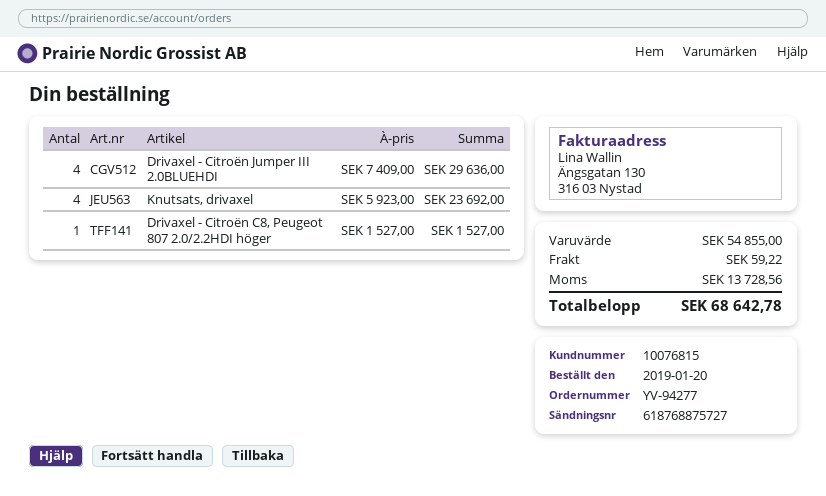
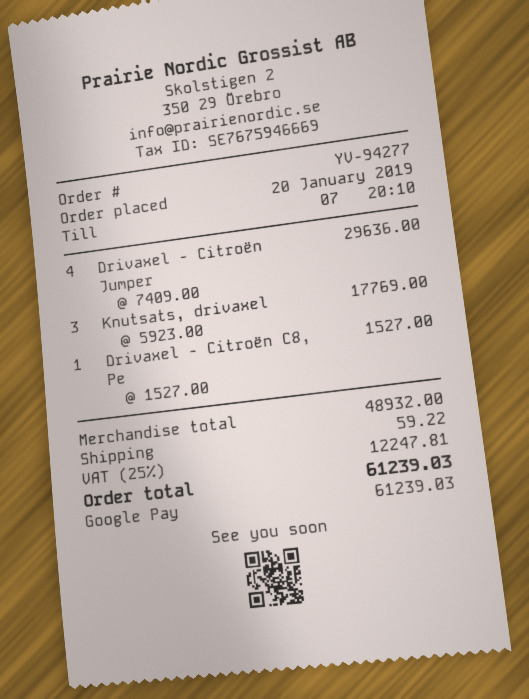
Knutsats, drivaxel: 4 x 5923.00 = 23692.00 -> 3 x 5923.00 = 17769.00
subtotal: 54855.00 -> 48932.00
tax: 13728.56 -> 12247.81
total: 68642.78 -> 61239.03

